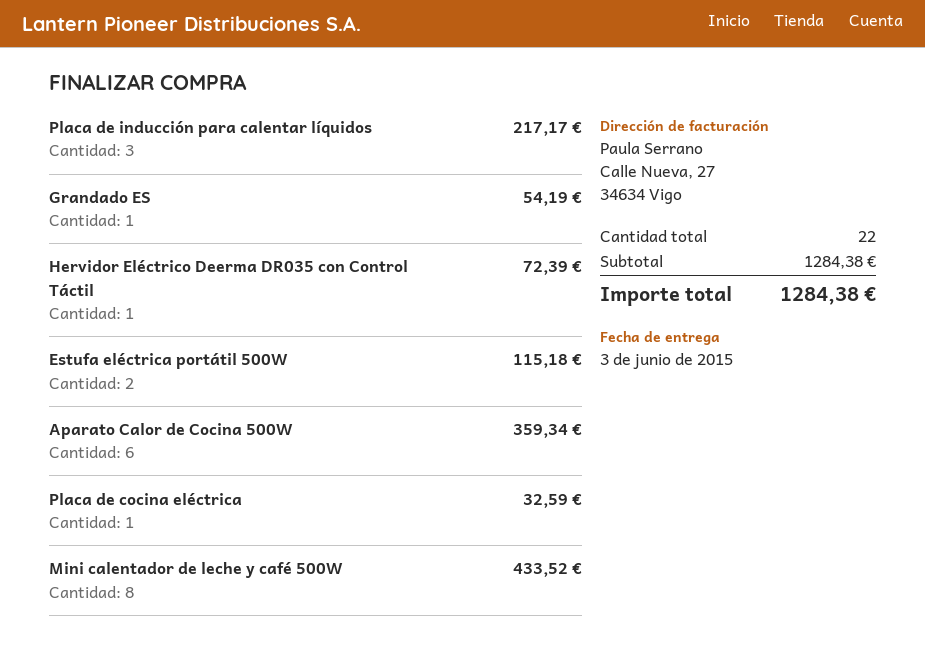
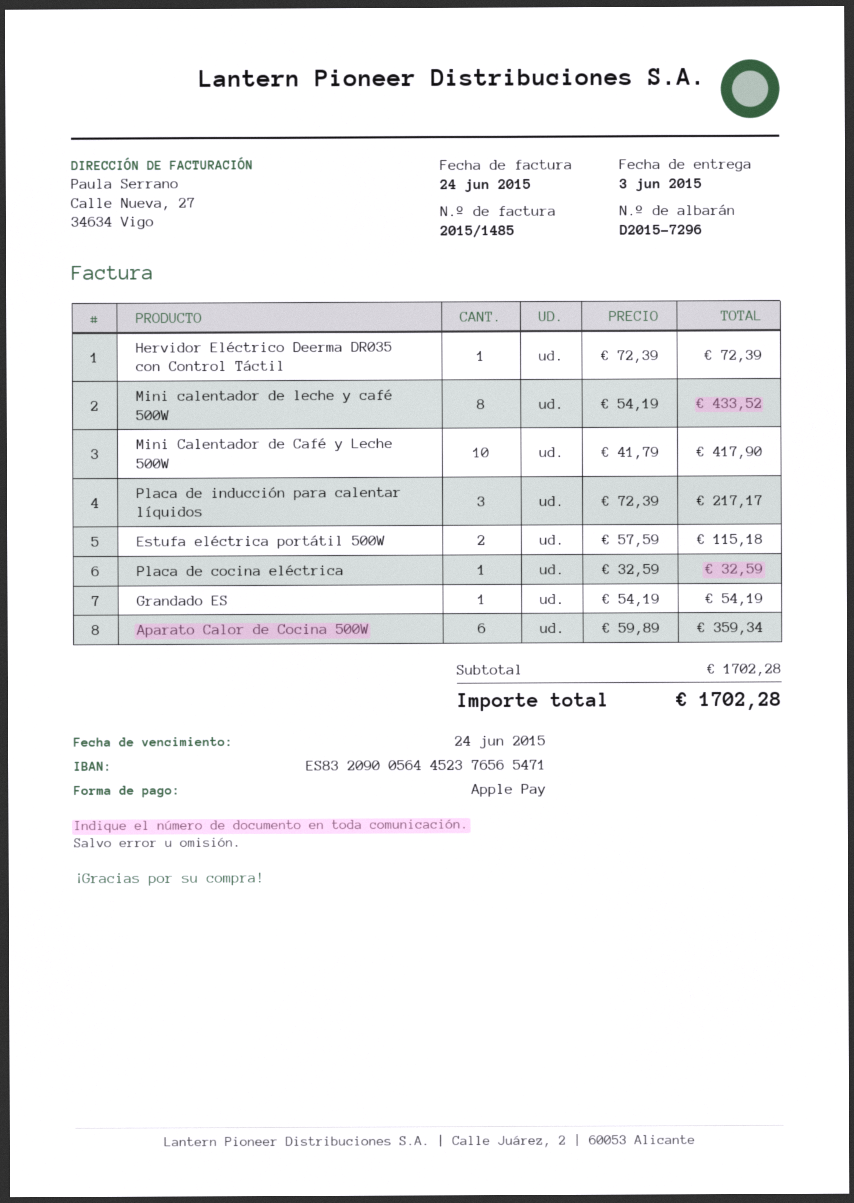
Mini Calentador de Café y Leche 500W: none -> 10 for 417.90
subtotal: 1284.38 -> 1702.28
total: 1284.38 -> 1702.28

